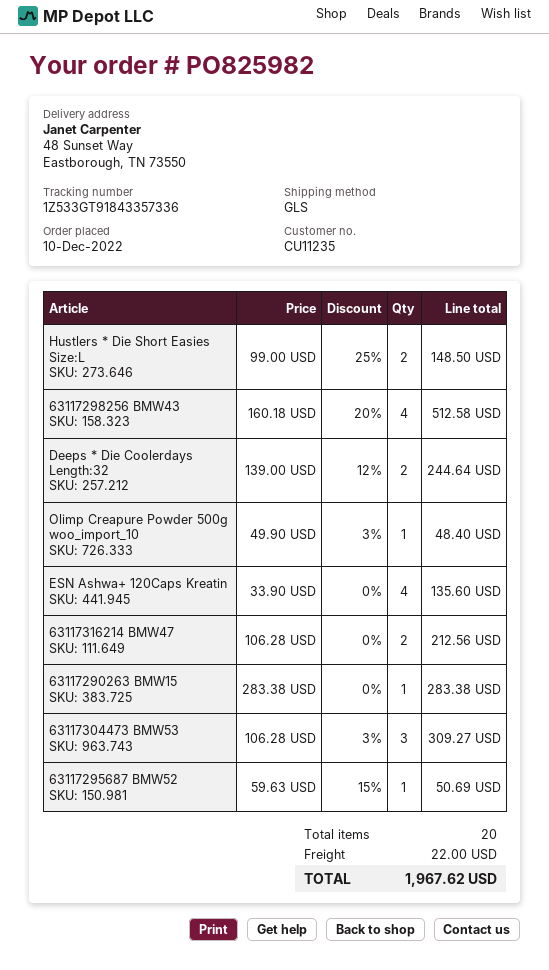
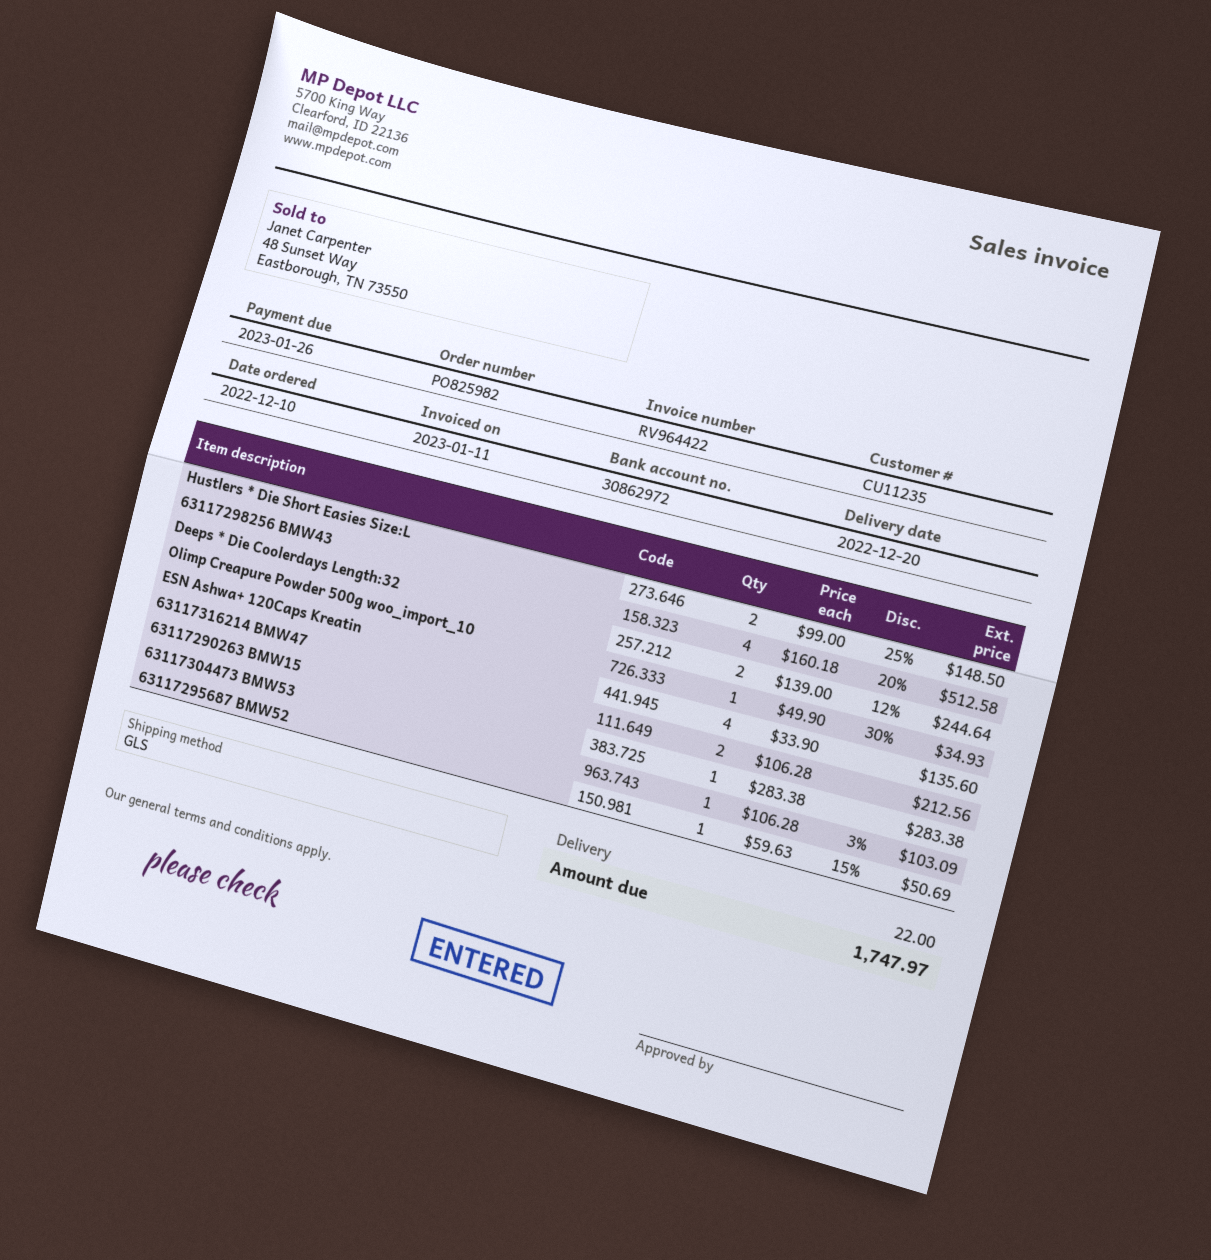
Olimp Creapure Powder 500g woo_import_10: 1 x 49.90 - 3% = 48.40 -> 1 x 49.90 - 30% = 34.93
63117304473 BMW53: 3 x 106.28 - 3% = 309.27 -> 1 x 106.28 - 3% = 103.09
total: 1967.62 -> 1747.97

